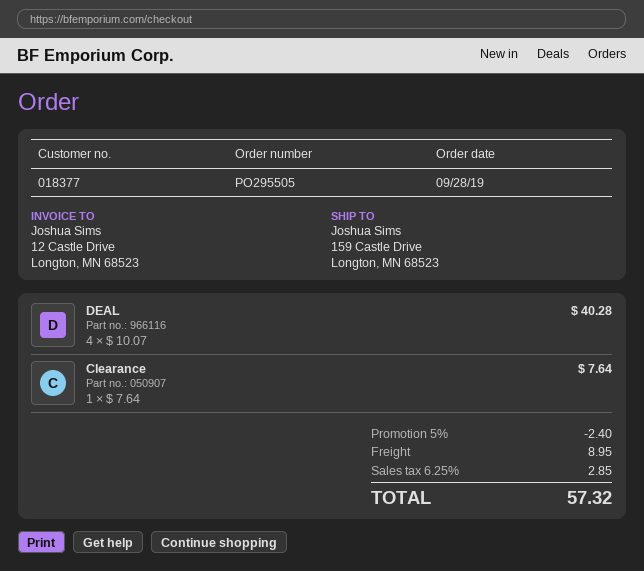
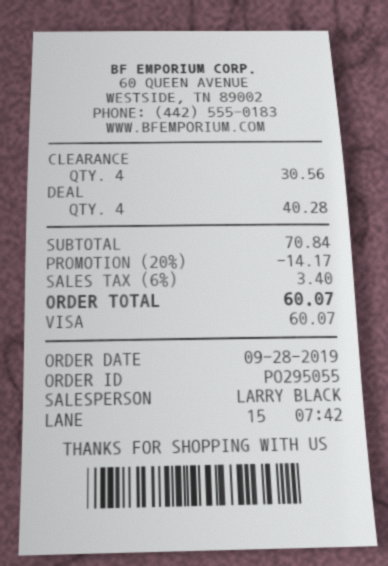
order number: PO295505 -> PO295055
Clearance: 1 for 7.64 -> 4 for 30.56
discount: 5% = 2.40 -> 20% = 14.17
shipping: 8.95 -> none
tax: 6.25% = 2.85 -> 6% = 3.40
total: 57.32 -> 60.07

